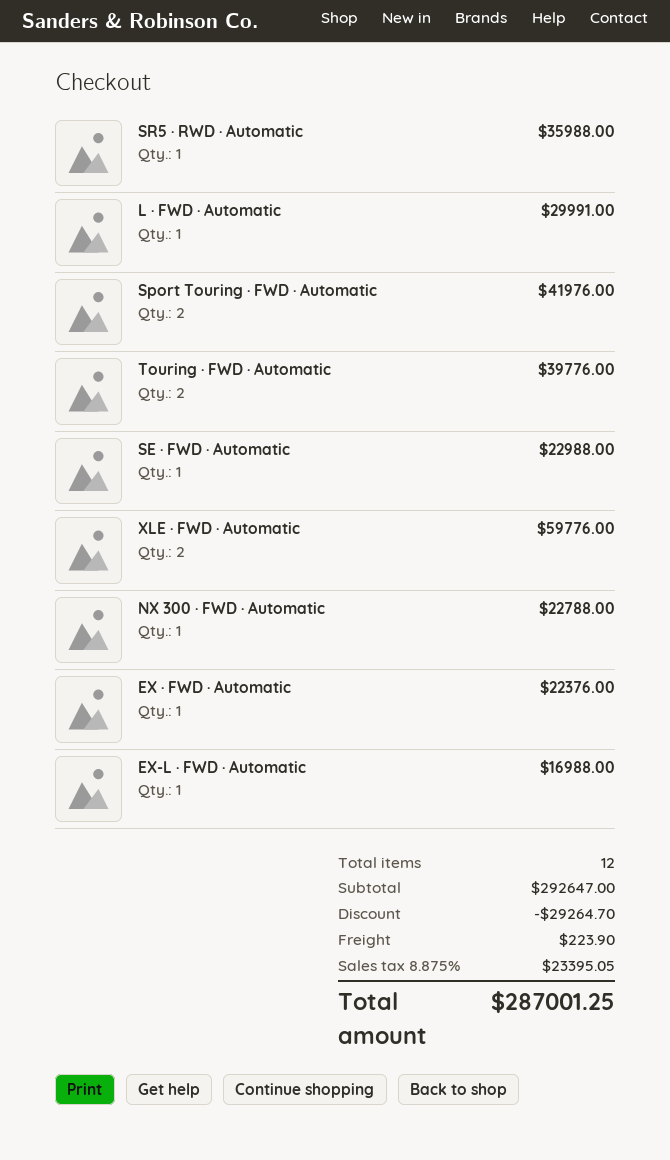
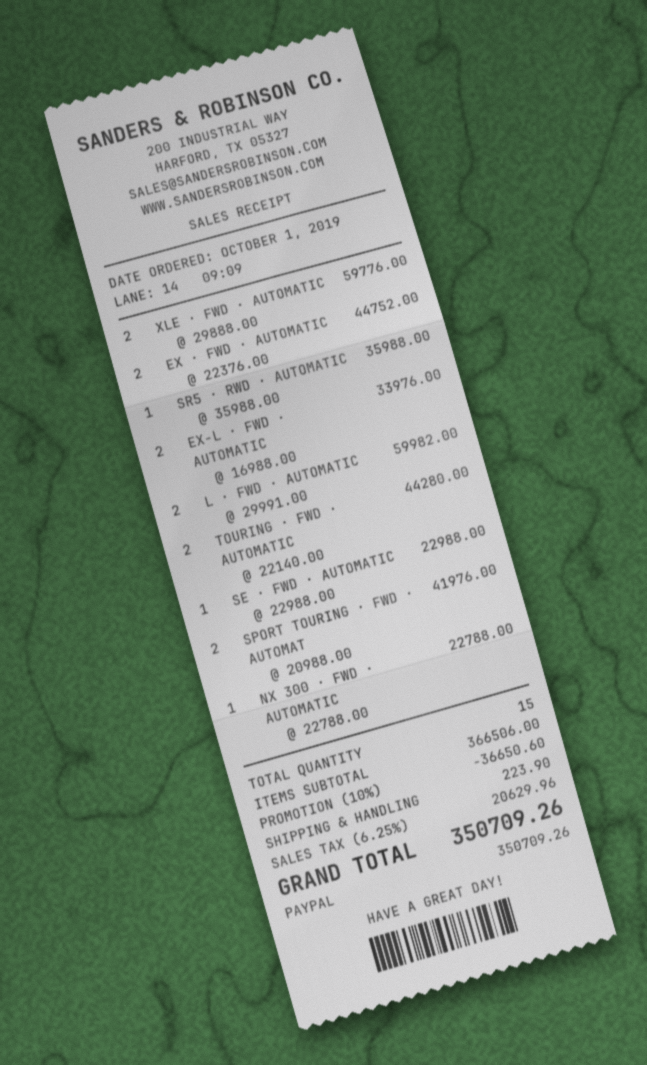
L · FWD · Automatic: 1 for 29991.00 -> 2 for 59982.00
Touring · FWD · Automatic: 2 for 39776.00 -> 2 for 44280.00
EX · FWD · Automatic: 1 for 22376.00 -> 2 for 44752.00
EX-L · FWD · Automatic: 1 for 16988.00 -> 2 for 33976.00
total quantity: 12 -> 15
subtotal: 292647.00 -> 366506.00
discount: 29264.70 -> 36650.60
tax: 8.875% = 23395.05 -> 6.25% = 20629.96
total: 287001.25 -> 350709.26

